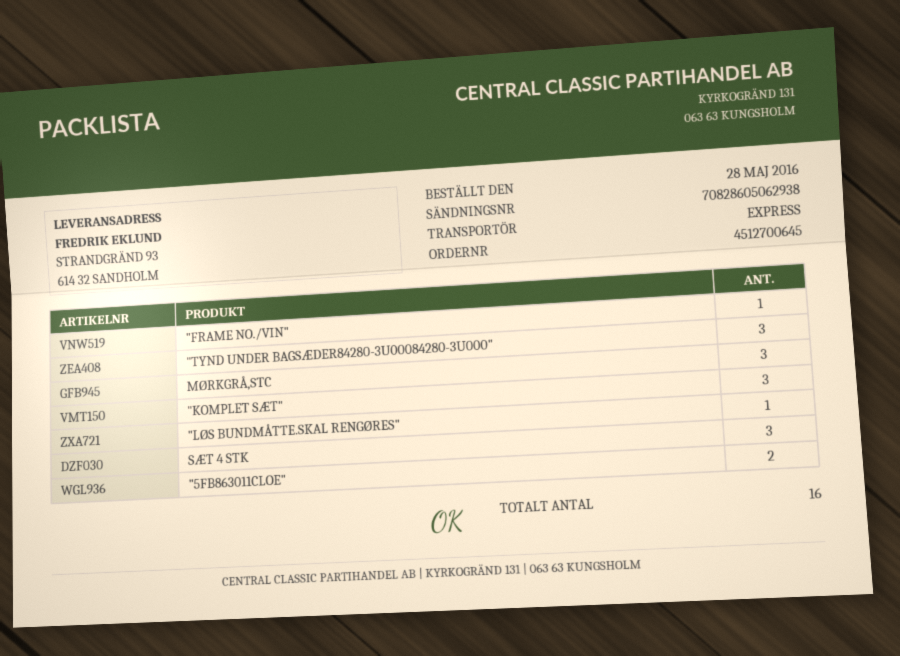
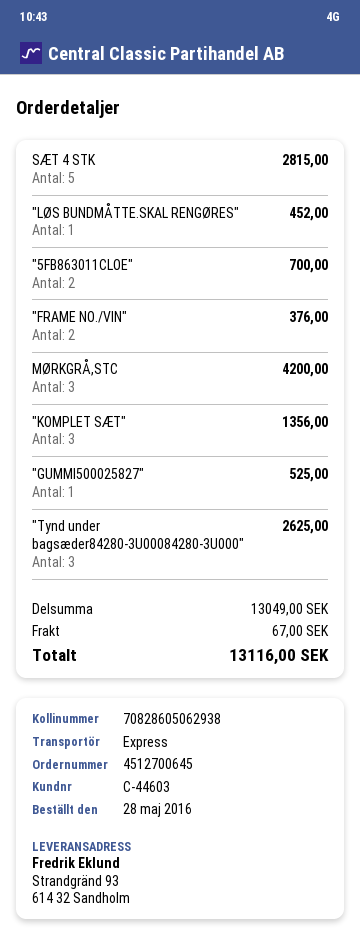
"FRAME NO./VIN": 1 -> 2
SÆT 4 STK: 3 -> 5
"GUMMI500025827": none -> 1

